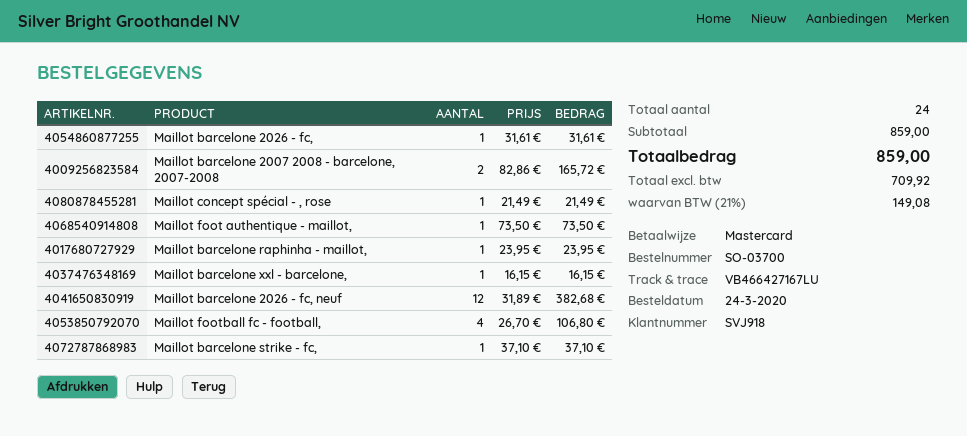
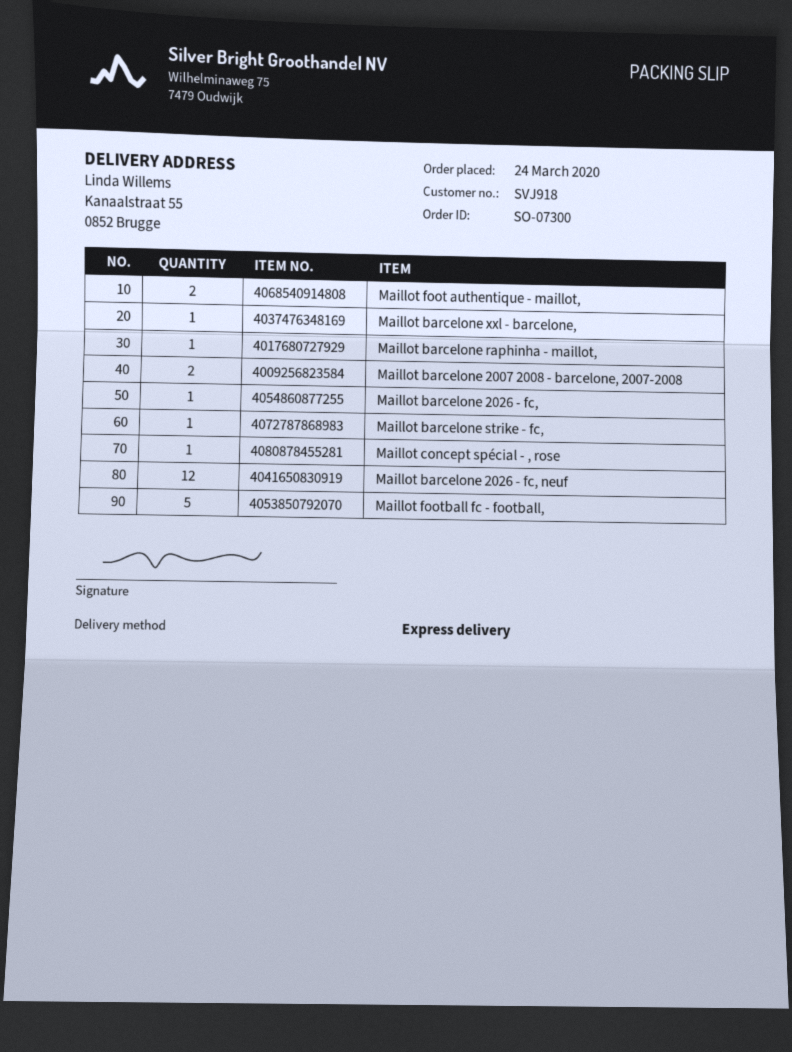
order number: SO-03700 -> SO-07300
Maillot foot authentique - maillot,: 1 -> 2
Maillot football fc - football,: 4 -> 5

